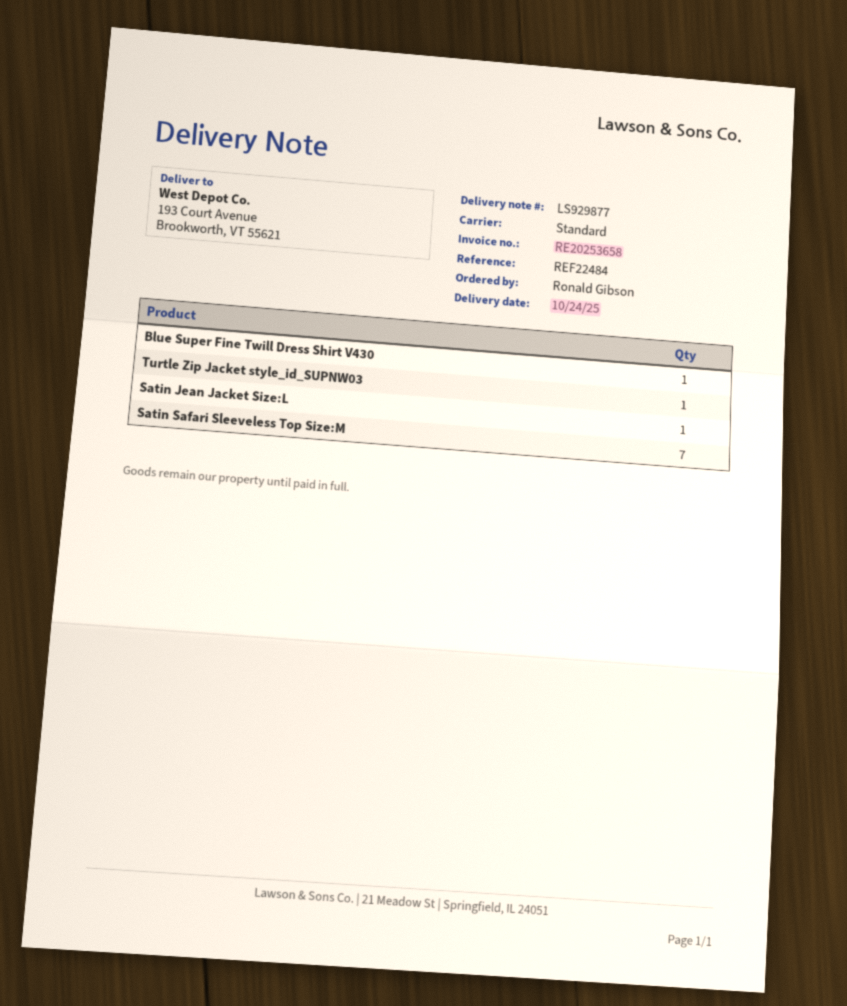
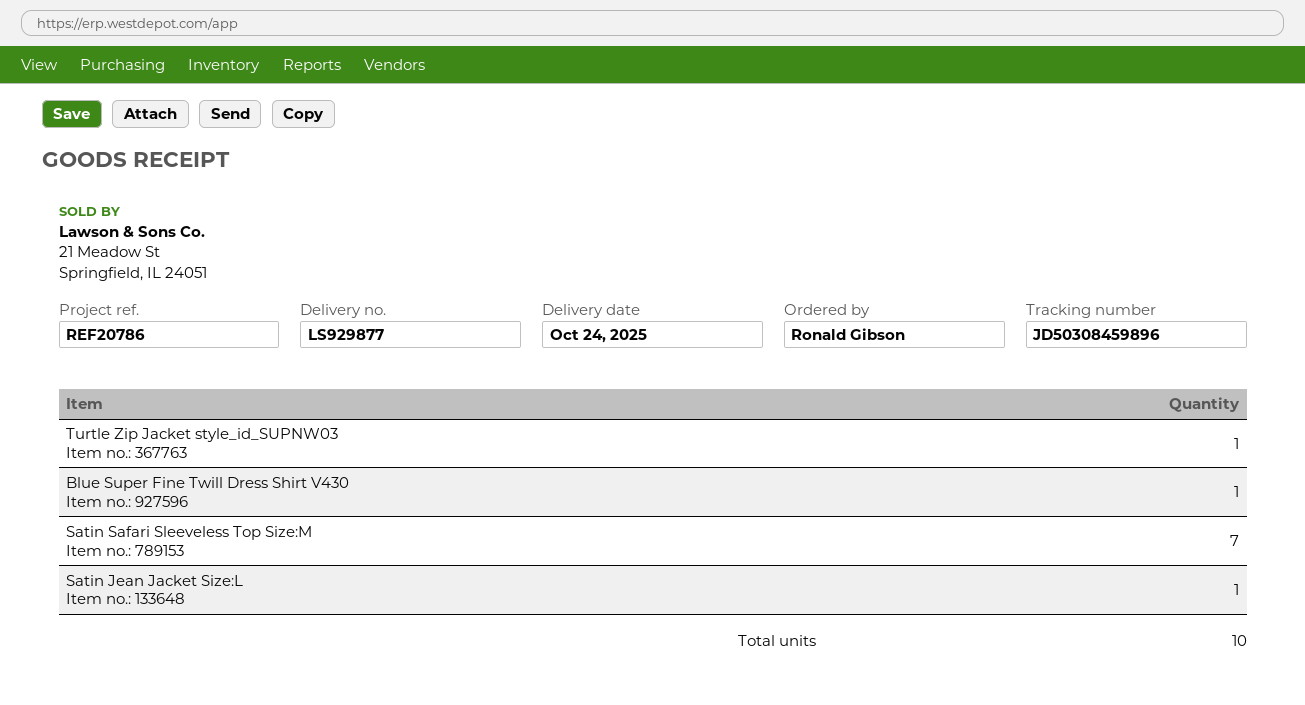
reference: REF22484 -> REF20786

